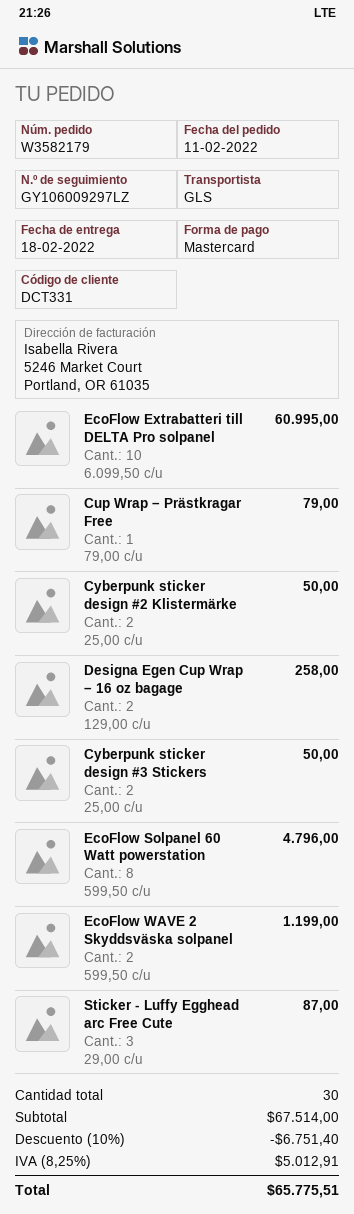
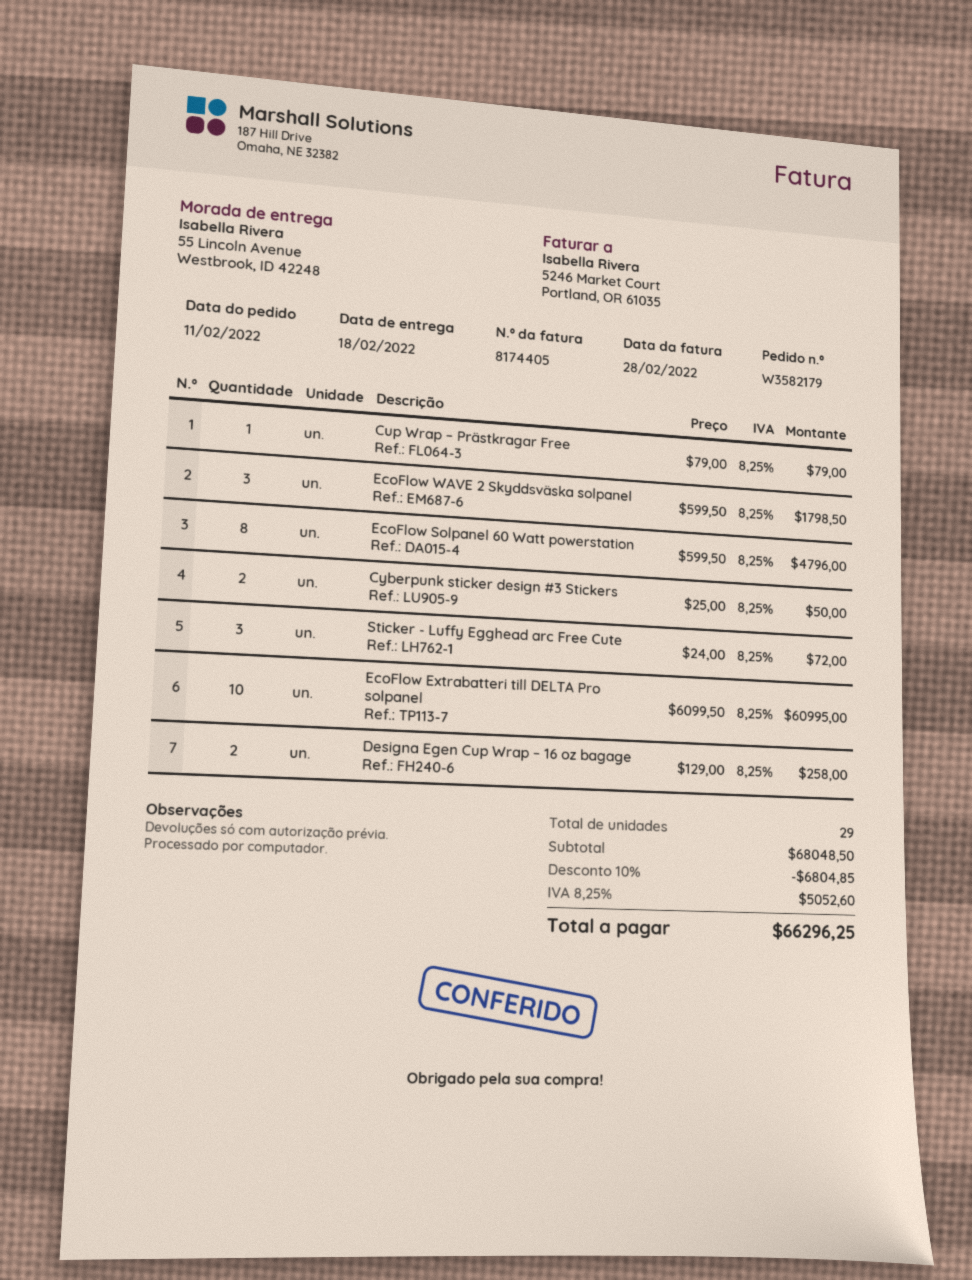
Cyberpunk sticker design #2 Klistermärke: 2 x 25.00 = 50.00 -> none
EcoFlow WAVE 2 Skyddsväska solpanel: 2 x 599.50 = 1199.00 -> 3 x 599.50 = 1798.50
Sticker - Luffy Egghead arc Free Cute: 3 x 29.00 = 87.00 -> 3 x 24.00 = 72.00
total quantity: 30 -> 29
subtotal: 67514.00 -> 68048.50
discount: 10% = 6751.40 -> 10% = 6804.85
tax: 8.25% = 5012.91 -> 8.25% = 5052.60
total: 65775.51 -> 66296.25

